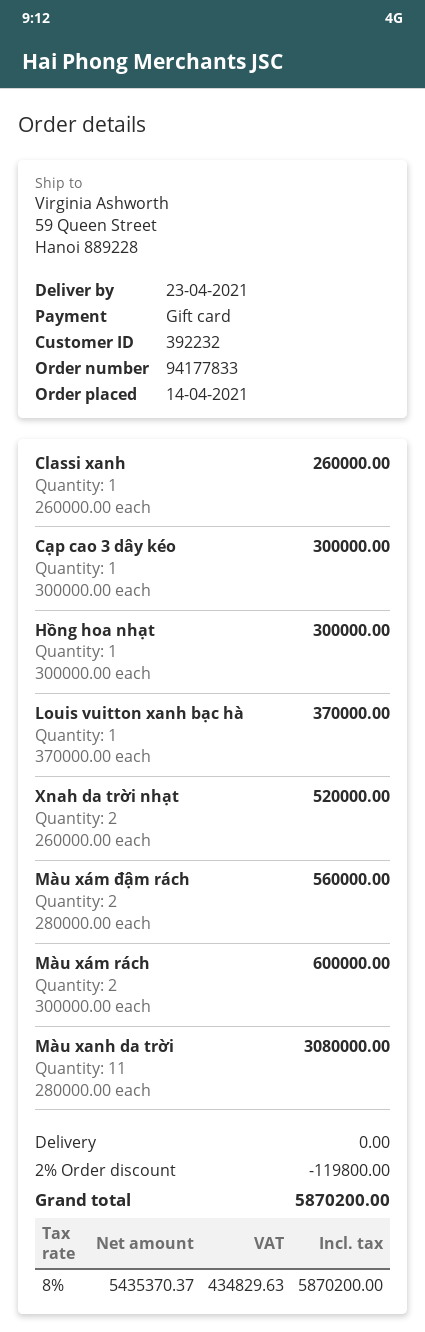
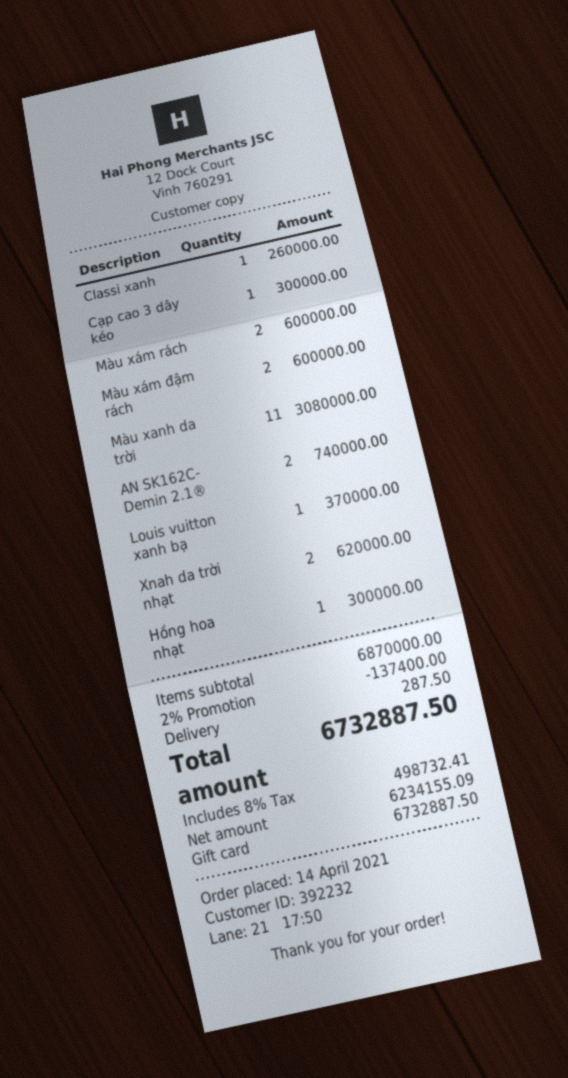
Xnah da trời nhạt: 2 for 520000.00 -> 2 for 620000.00
Màu xám đậm rách: 2 for 560000.00 -> 2 for 600000.00
AN SK162C- Demin 2.1®: none -> 2 for 740000.00
discount: 2% = 119800.00 -> 2% = 137400.00
shipping: 0.00 -> 287.50
net: 5435370.37 -> 6234155.09
tax: 8% = 434829.63 -> 8% = 498732.41
total: 5870200.00 -> 6732887.50

